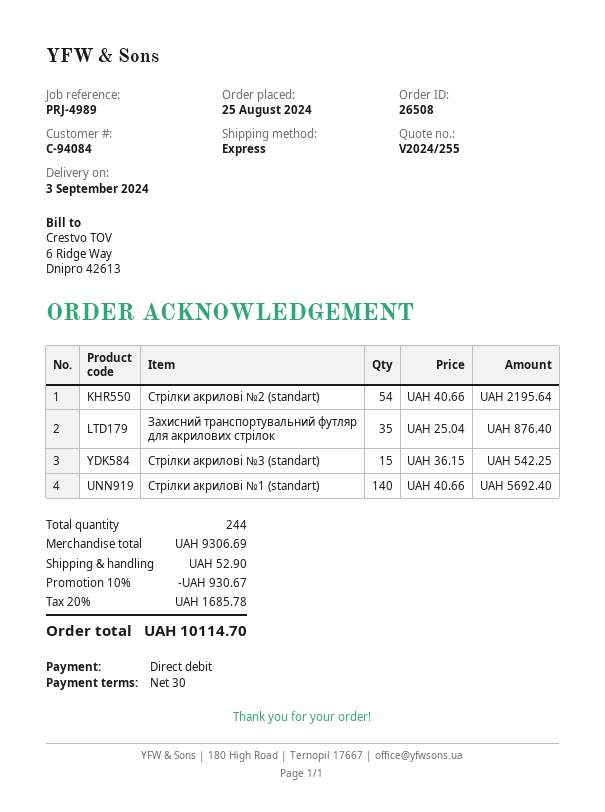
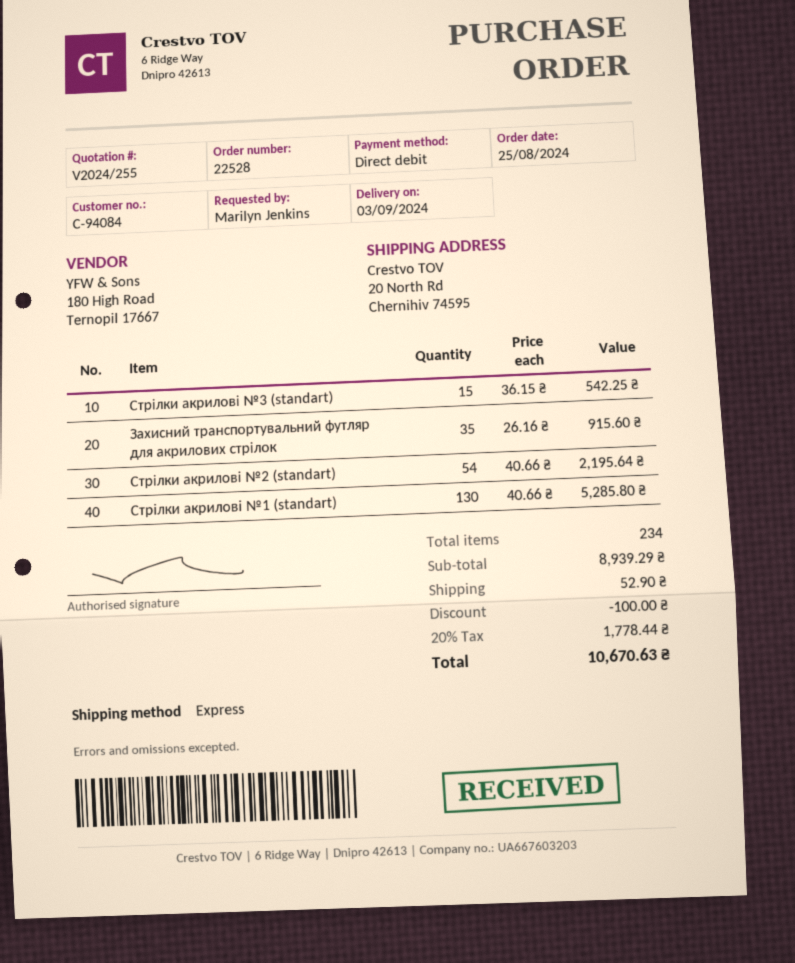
order number: 26508 -> 22528
Захисний транспортувальний футляр для акрилових стрілок: 35 x 25.04 = 876.40 -> 35 x 26.16 = 915.60
Стрілки акрилові №1 (standart): 140 x 40.66 = 5692.40 -> 130 x 40.66 = 5285.80
total quantity: 244 -> 234
subtotal: 9306.69 -> 8939.29
discount: 930.67 -> 100.00
tax: 20% = 1685.78 -> 20% = 1778.44
total: 10114.70 -> 10670.63

